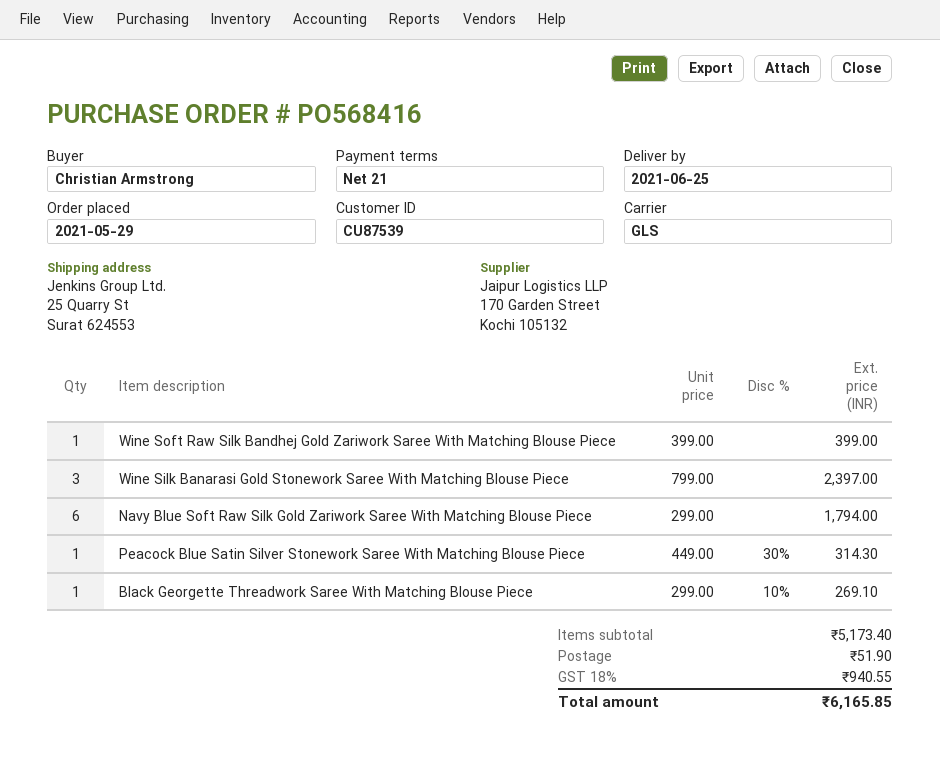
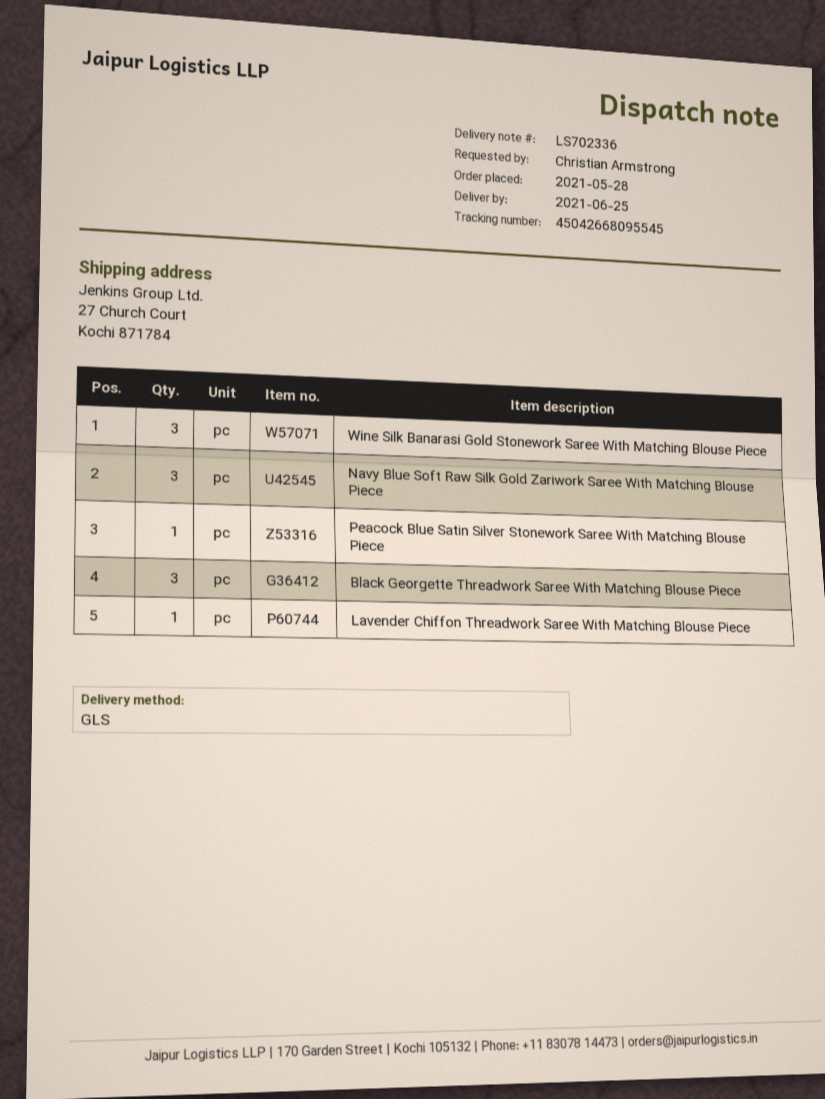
order date: 2021-05-29 -> 2021-05-28
ship to: 25 Quarry St, Surat 624553 -> 27 Church Court, Kochi 871784
Wine Soft Raw Silk Bandhej Gold Zariwork Saree With Matching Blouse Piece: 1 -> none
Navy Blue Soft Raw Silk Gold Zariwork Saree With Matching Blouse Piece: 6 -> 3
Black Georgette Threadwork Saree With Matching Blouse Piece: 1 -> 3
Lavender Chiffon Threadwork Saree With Matching Blouse Piece: none -> 1

